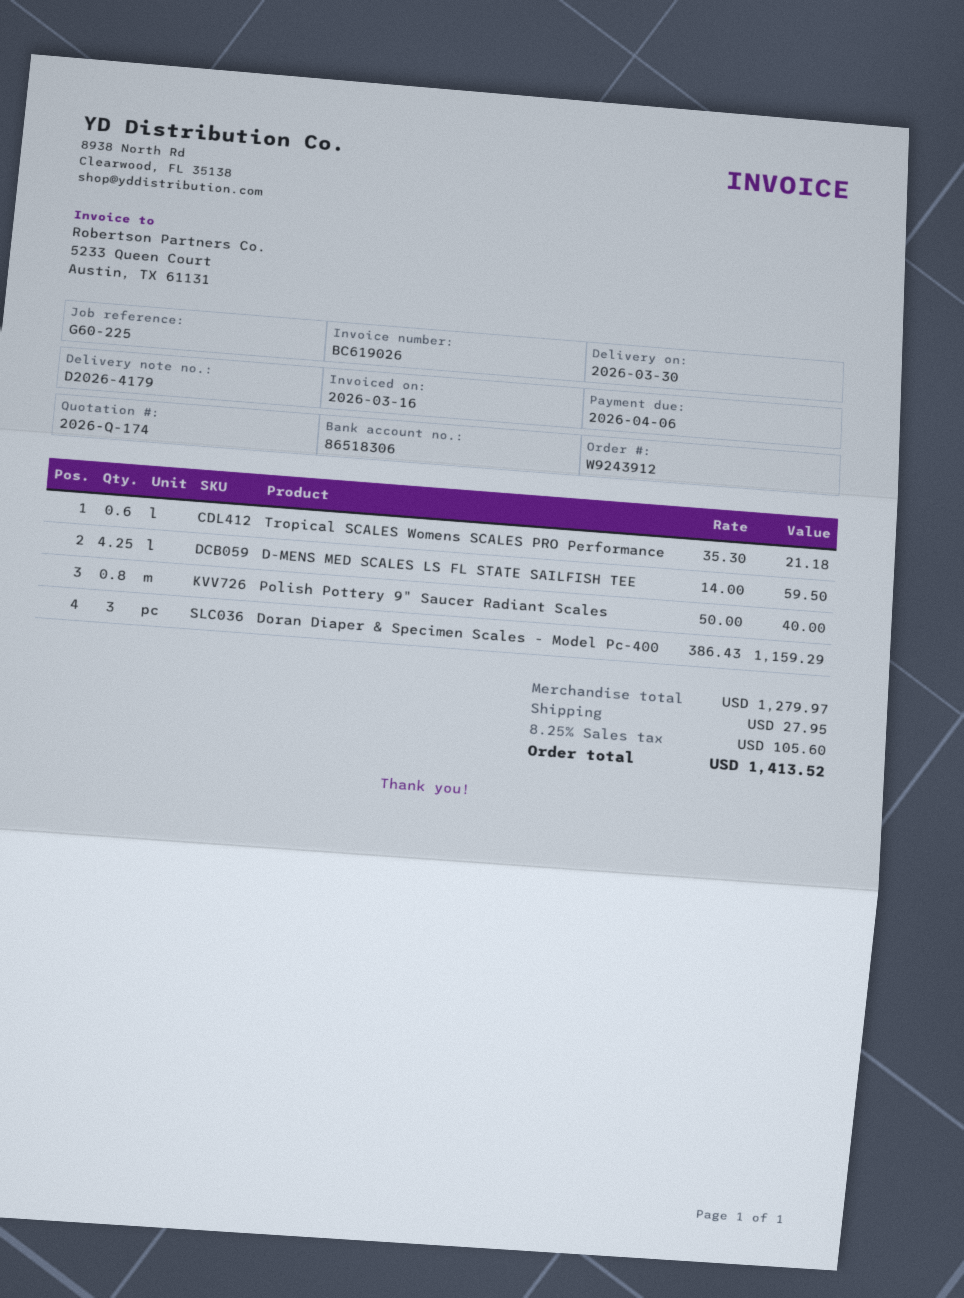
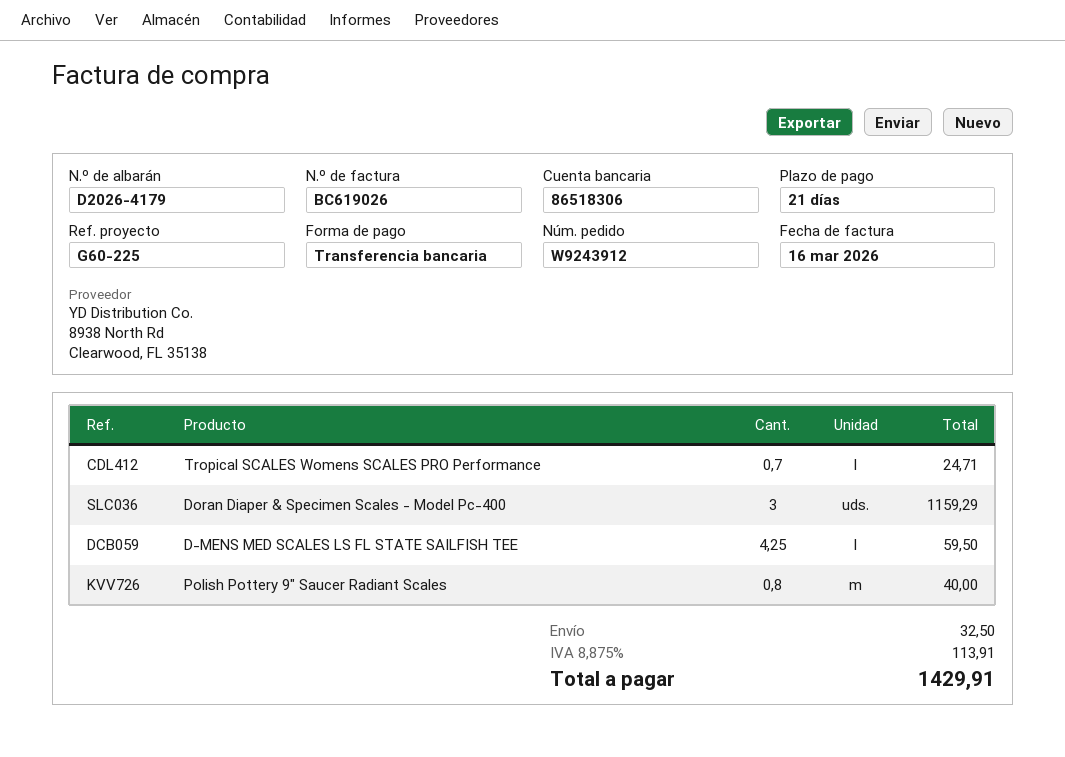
Tropical SCALES Womens SCALES PRO Performance: 0.6 for 21.18 -> 0.7 for 24.71
shipping: 27.95 -> 32.50
tax: 8.25% = 105.60 -> 8.875% = 113.91
total: 1413.52 -> 1429.91

